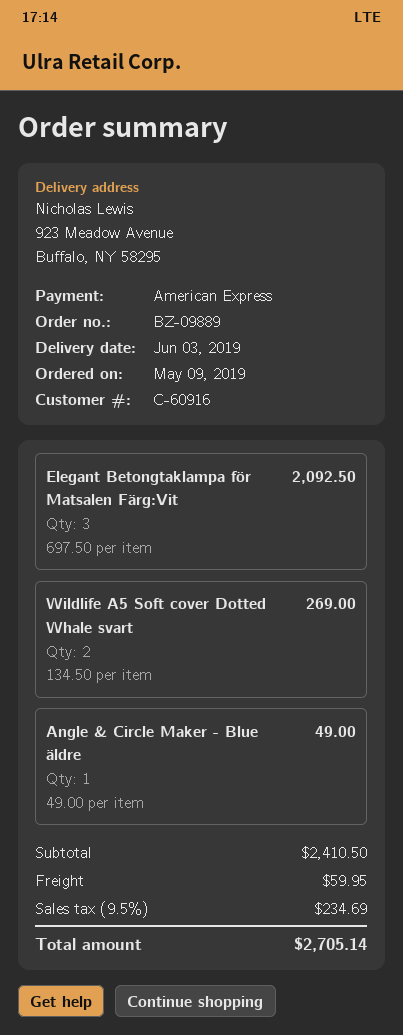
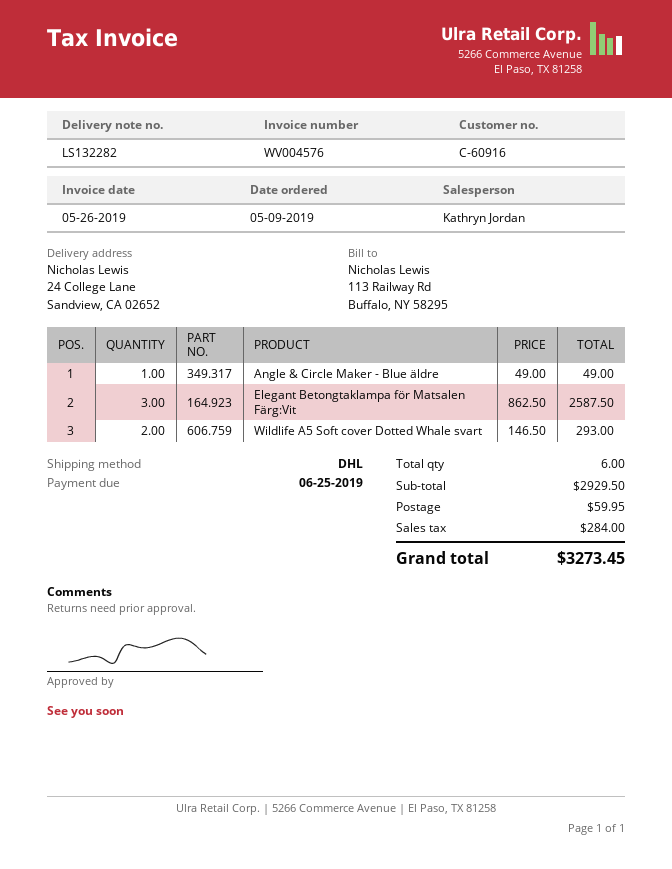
ship to: 923 Meadow Avenue, Buffalo, NY 58295 -> 24 College Lane, Sandview, CA 02652
Elegant Betongtaklampa för Matsalen Färg:Vit: 3 x 697.50 = 2092.50 -> 3 x 862.50 = 2587.50
Wildlife A5 Soft cover Dotted Whale svart: 2 x 134.50 = 269.00 -> 2 x 146.50 = 293.00
subtotal: 2410.50 -> 2929.50
tax: 234.69 -> 284.00
total: 2705.14 -> 3273.45

